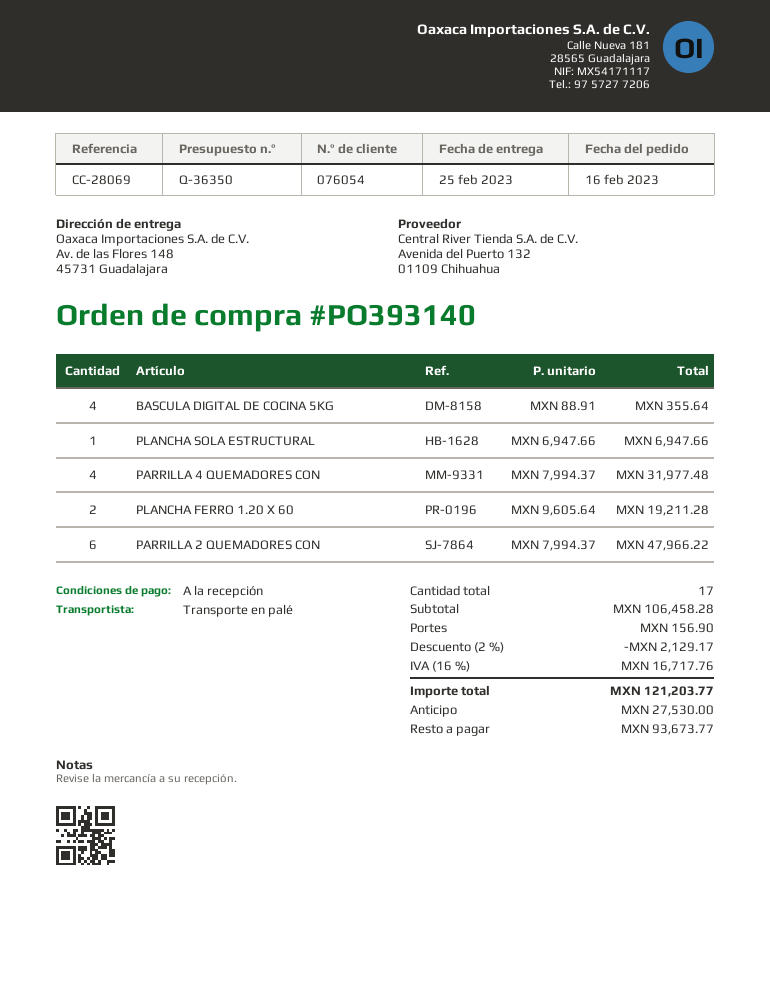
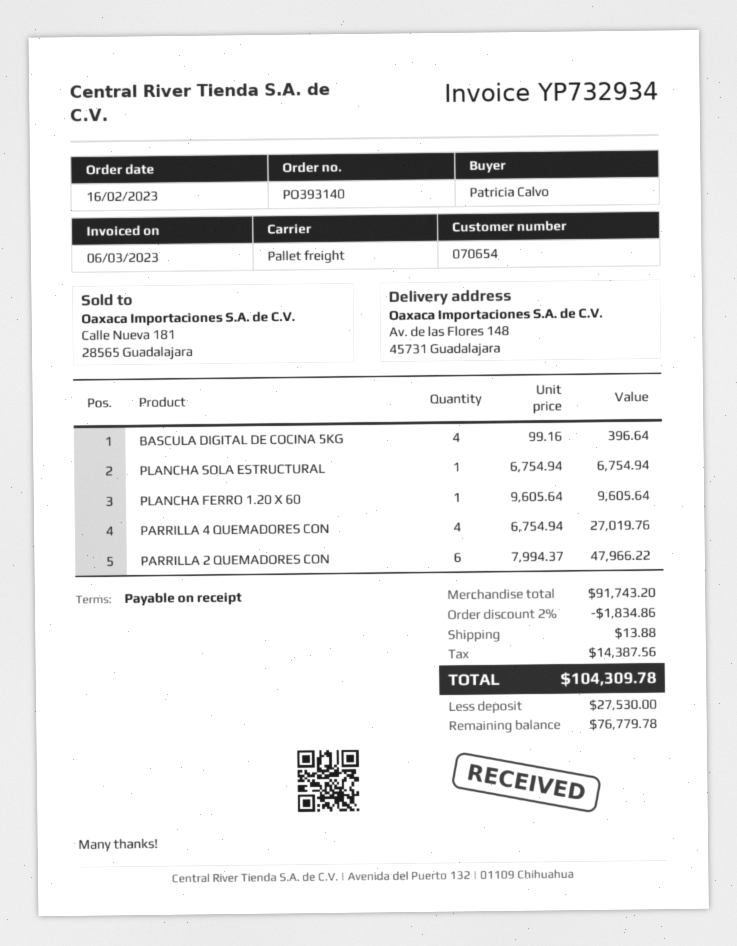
customer number: 076054 -> 070654
BASCULA DIGITAL DE COCINA 5KG: 4 x 88.91 = 355.64 -> 4 x 99.16 = 396.64
PLANCHA SOLA ESTRUCTURAL: 1 x 6947.66 = 6947.66 -> 1 x 6754.94 = 6754.94
PARRILLA 4 QUEMADORES CON: 4 x 7994.37 = 31977.48 -> 4 x 6754.94 = 27019.76
PLANCHA FERRO 1.20 X 60: 2 x 9605.64 = 19211.28 -> 1 x 9605.64 = 9605.64
subtotal: 106458.28 -> 91743.20
discount: 2% = 2129.17 -> 2% = 1834.86
shipping: 156.90 -> 13.88
tax: 16717.76 -> 14387.56
total: 121203.77 -> 104309.78
balance: 93673.77 -> 76779.78

